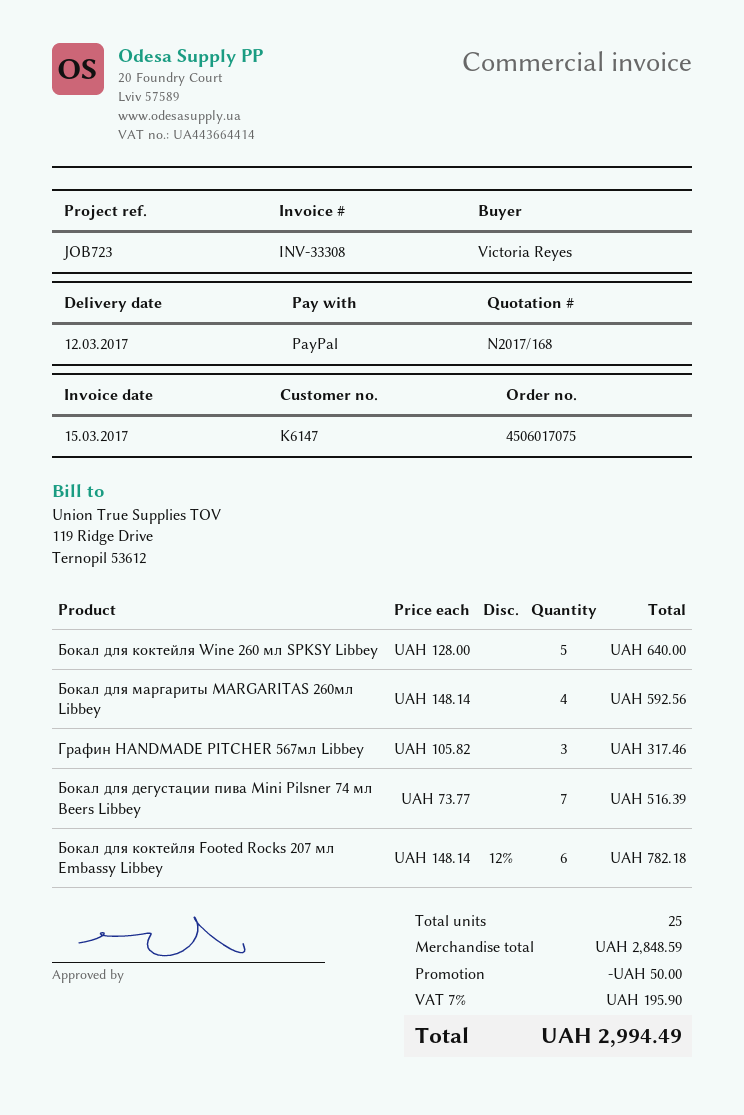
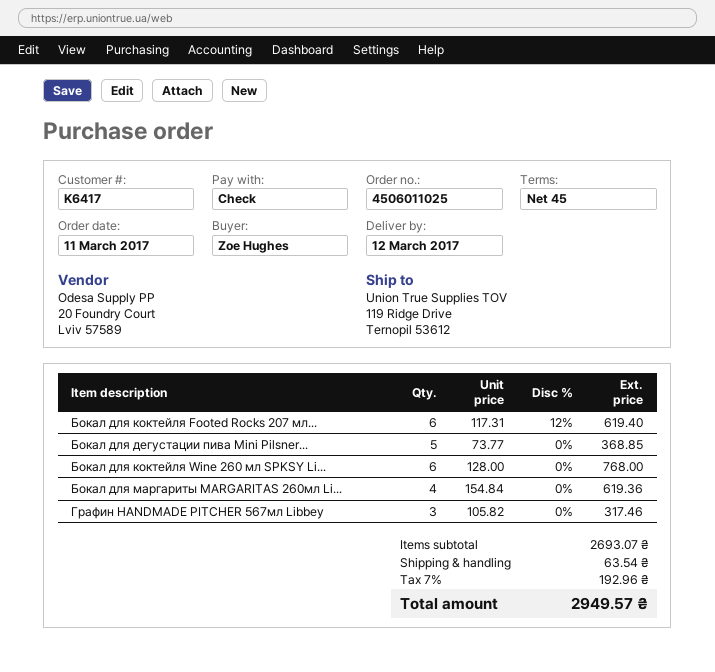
order number: 4506017075 -> 4506011025
customer number: K6147 -> K6417
ordered by: Victoria Reyes -> Zoe Hughes
payment method: PayPal -> cheque
Бокал для коктейля Wine 260 мл SPKSY Libbey: 5 x 128.00 = 640.00 -> 6 x 128.00 = 768.00
Бокал для маргариты MARGARITAS 260мл Libbey: 4 x 148.14 = 592.56 -> 4 x 154.84 = 619.36
Бокал для дегустации пива Mini Pilsner 74 мл Beers Libbey: 7 x 73.77 = 516.39 -> 5 x 73.77 = 368.85
Бокал для коктейля Footed Rocks 207 мл Embassy Libbey: 6 x 148.14 - 12% = 782.18 -> 6 x 117.31 - 12% = 619.40
subtotal: 2848.59 -> 2693.07
discount: 50.00 -> none
shipping: none -> 63.54
tax: 7% = 195.90 -> 7% = 192.96
total: 2994.49 -> 2949.57

